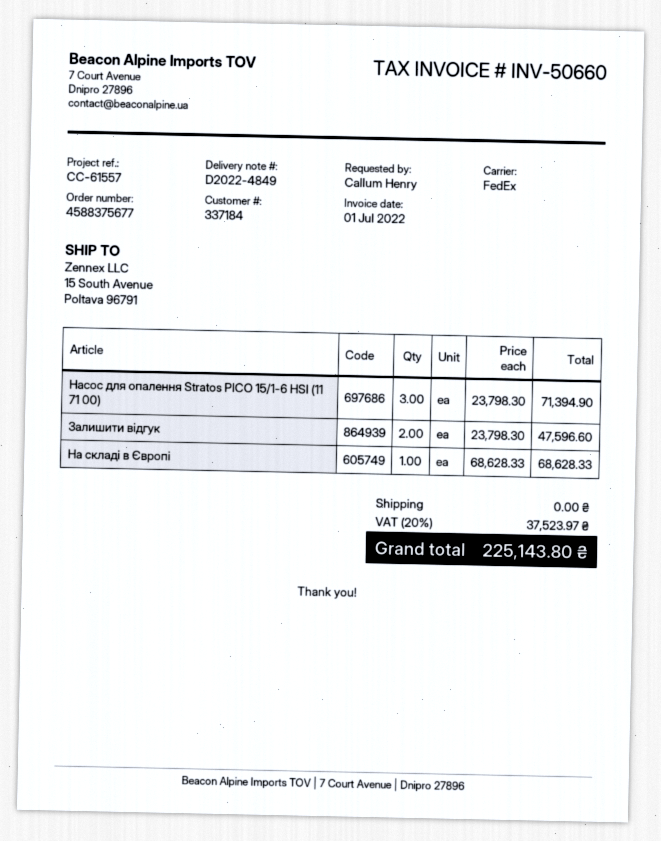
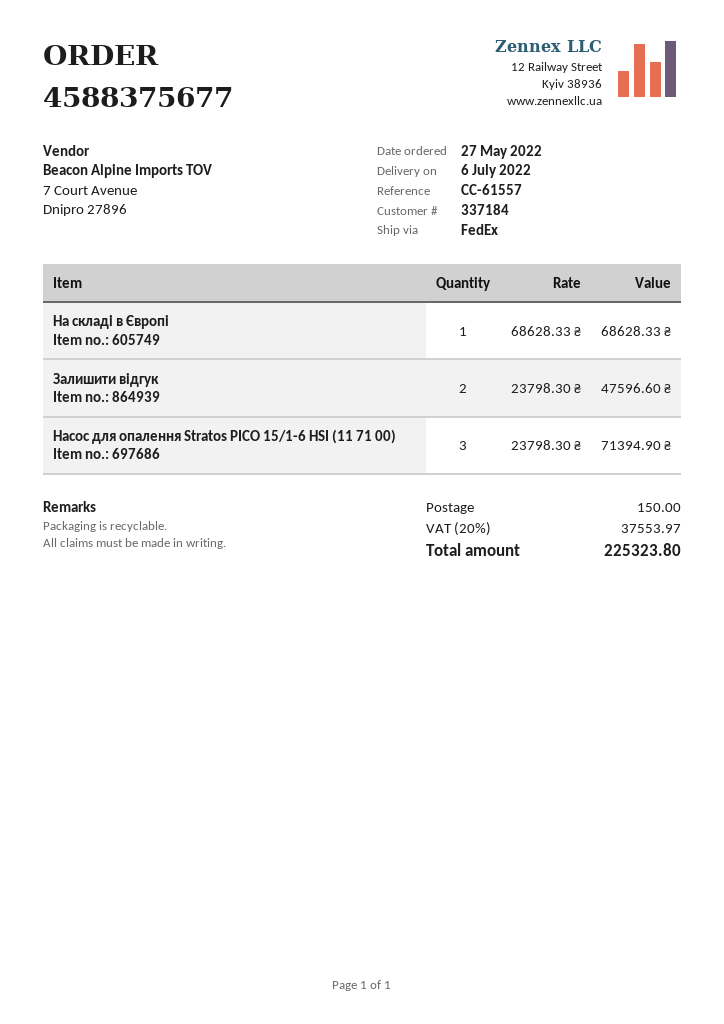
shipping: 0.00 -> 150.00
tax: 20% = 37523.97 -> 20% = 37553.97
total: 225143.80 -> 225323.80

